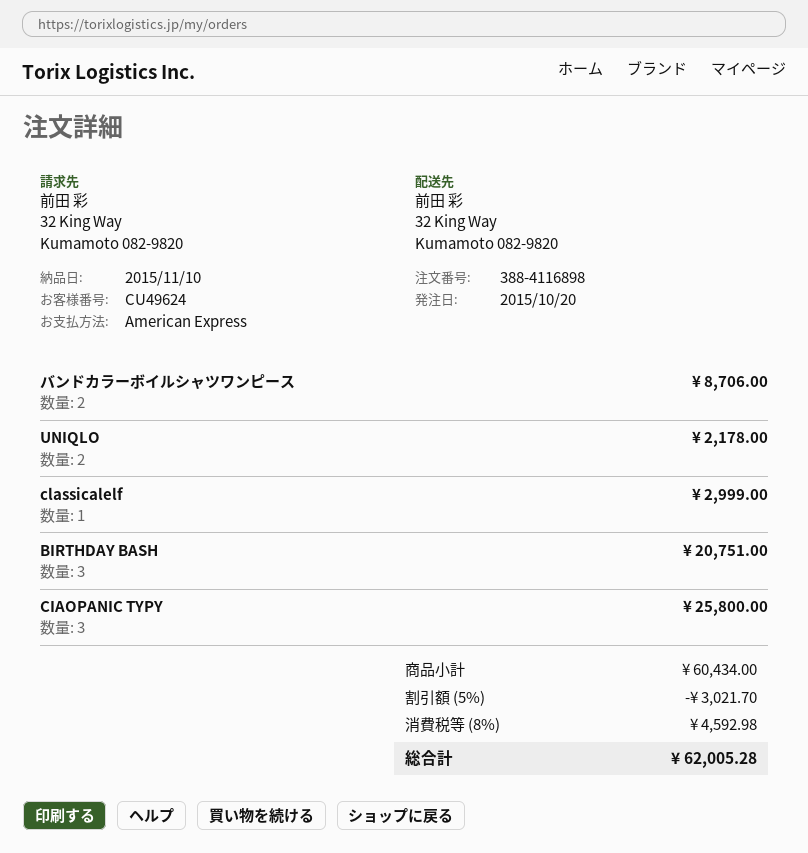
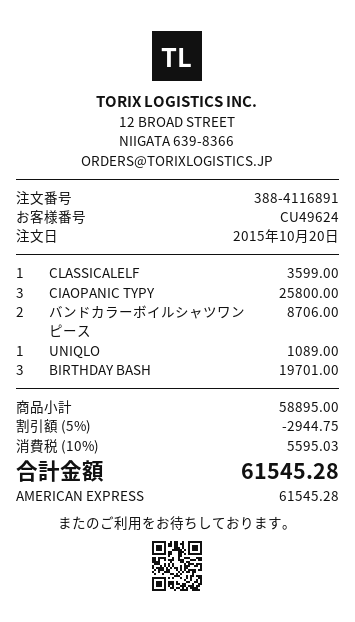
order number: 388-4116898 -> 388-4116891
UNIQLO: 2 for 2178.00 -> 1 for 1089.00
classicalelf: 1 for 2999.00 -> 1 for 3599.00
BIRTHDAY BASH: 3 for 20751.00 -> 3 for 19701.00
subtotal: 60434.00 -> 58895.00
discount: 5% = 3021.70 -> 5% = 2944.75
tax: 8% = 4592.98 -> 10% = 5595.03
total: 62005.28 -> 61545.28

